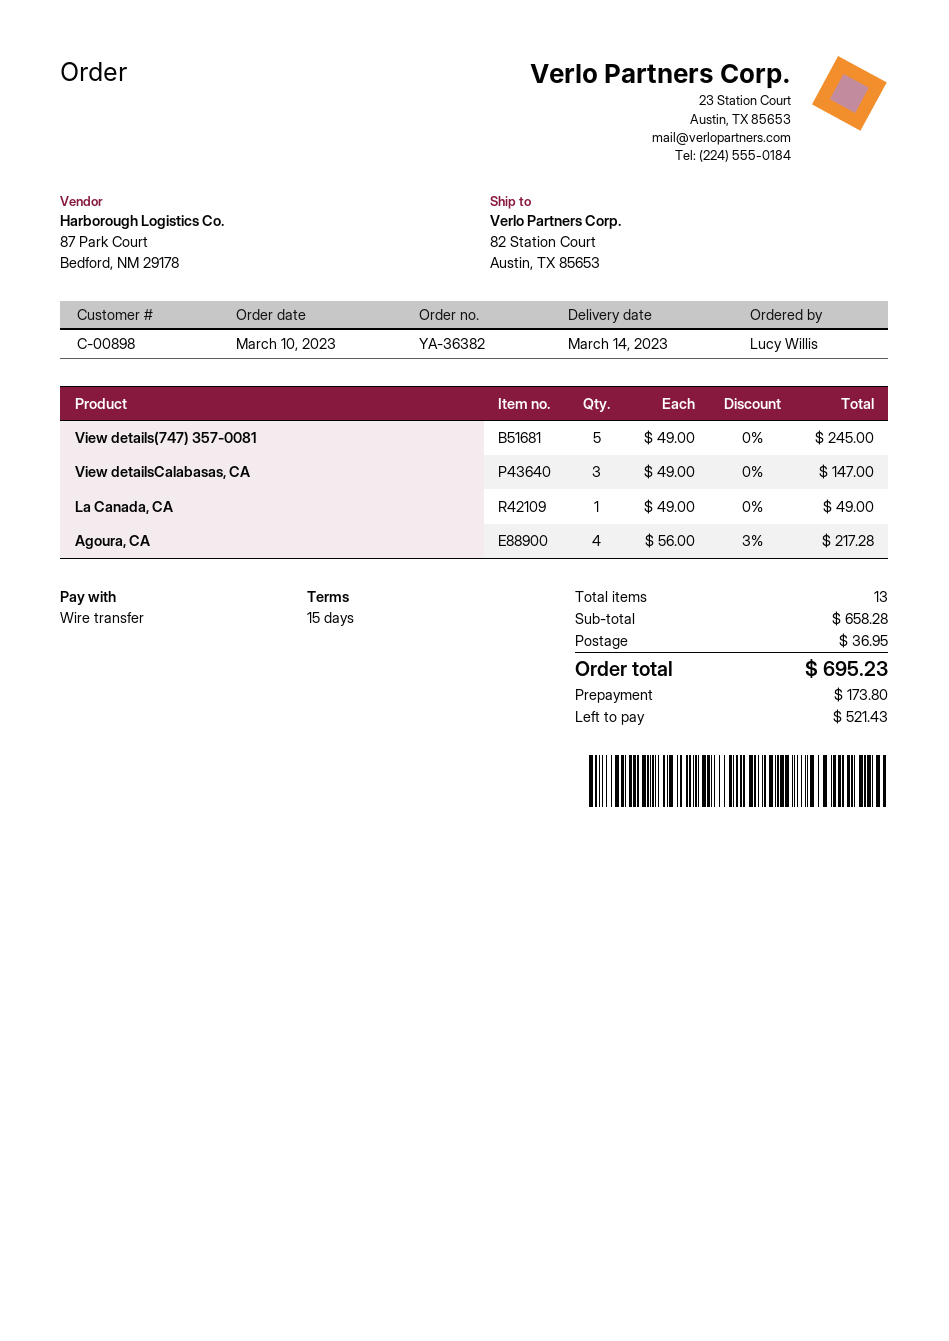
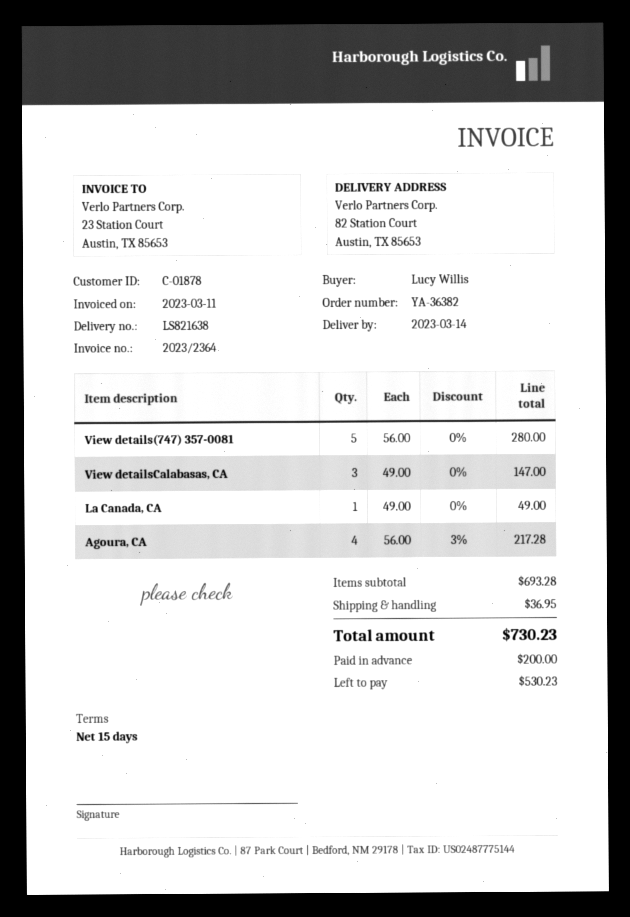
customer number: C-00898 -> C-01878
View details(747) 357-0081: 5 x 49.00 = 245.00 -> 5 x 56.00 = 280.00
subtotal: 658.28 -> 693.28
total: 695.23 -> 730.23
deposit: 173.80 -> 200.00
balance: 521.43 -> 530.23

